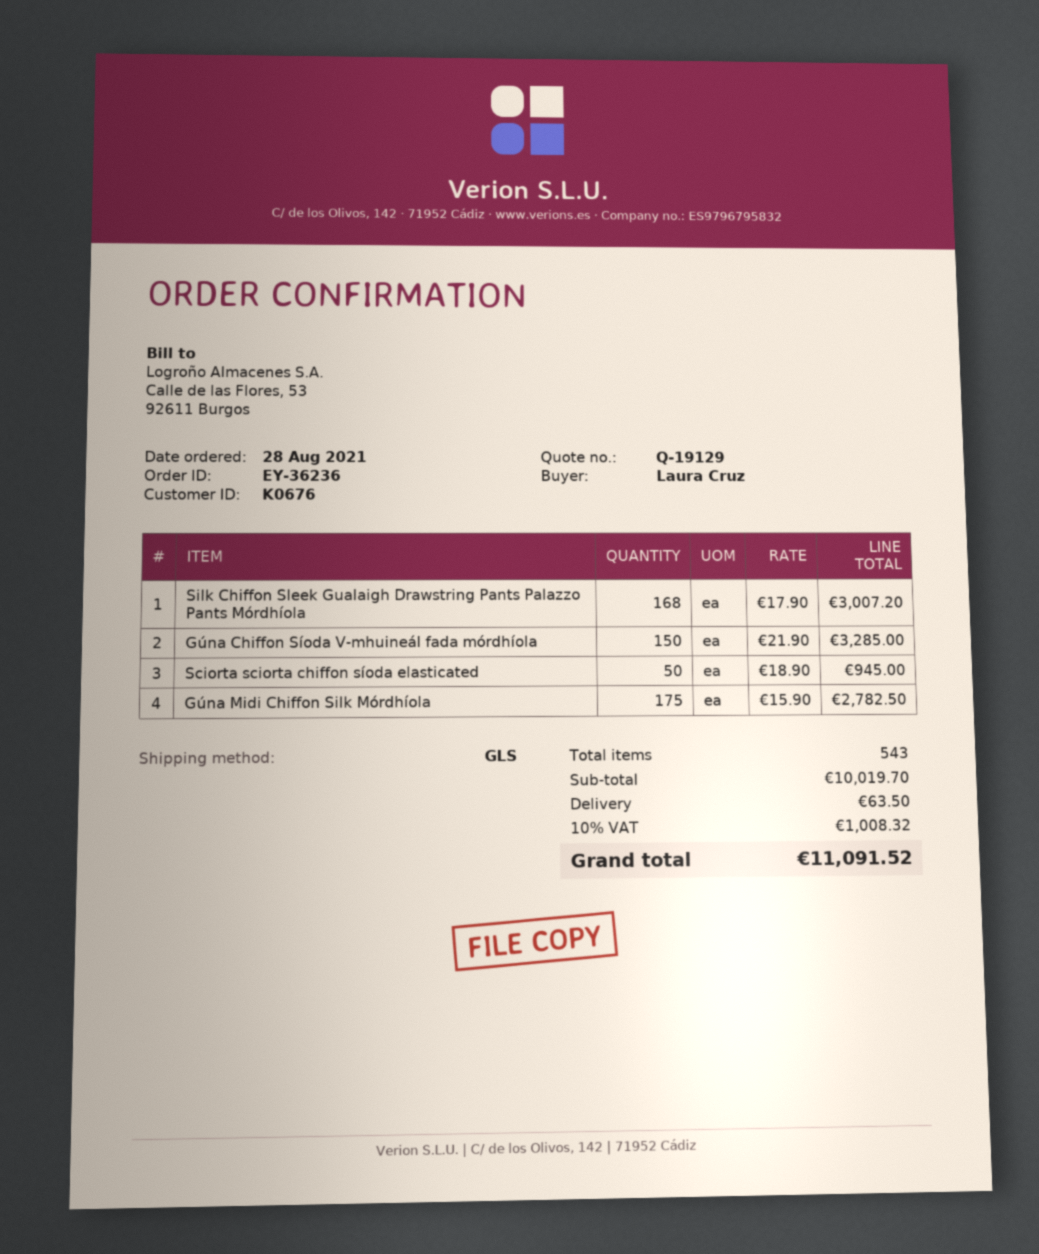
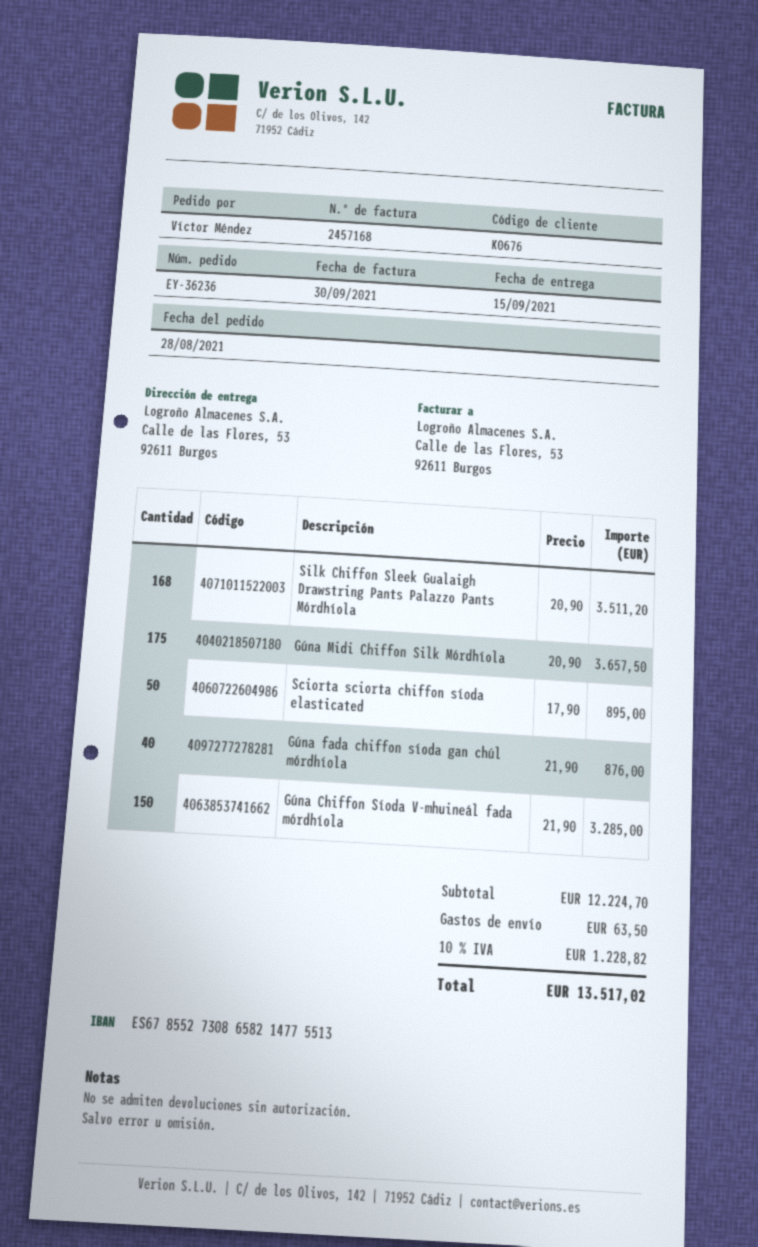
ordered by: Laura Cruz -> Víctor Méndez
Silk Chiffon Sleek Gualaigh Drawstring Pants Palazzo Pants Mórdhíola: 168 x 17.90 = 3007.20 -> 168 x 20.90 = 3511.20
Sciorta sciorta chiffon síoda elasticated: 50 x 18.90 = 945.00 -> 50 x 17.90 = 895.00
Gúna Midi Chiffon Silk Mórdhíola: 175 x 15.90 = 2782.50 -> 175 x 20.90 = 3657.50
Gúna fada chiffon síoda gan chúl mórdhíola: none -> 40 x 21.90 = 876.00
subtotal: 10019.70 -> 12224.70
tax: 10% = 1008.32 -> 10% = 1228.82
total: 11091.52 -> 13517.02

